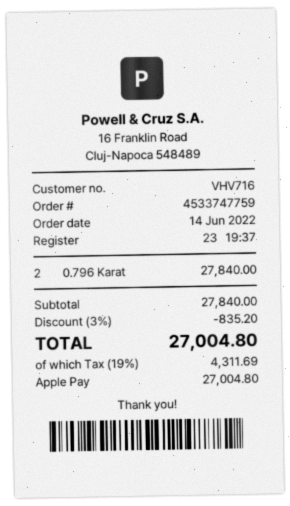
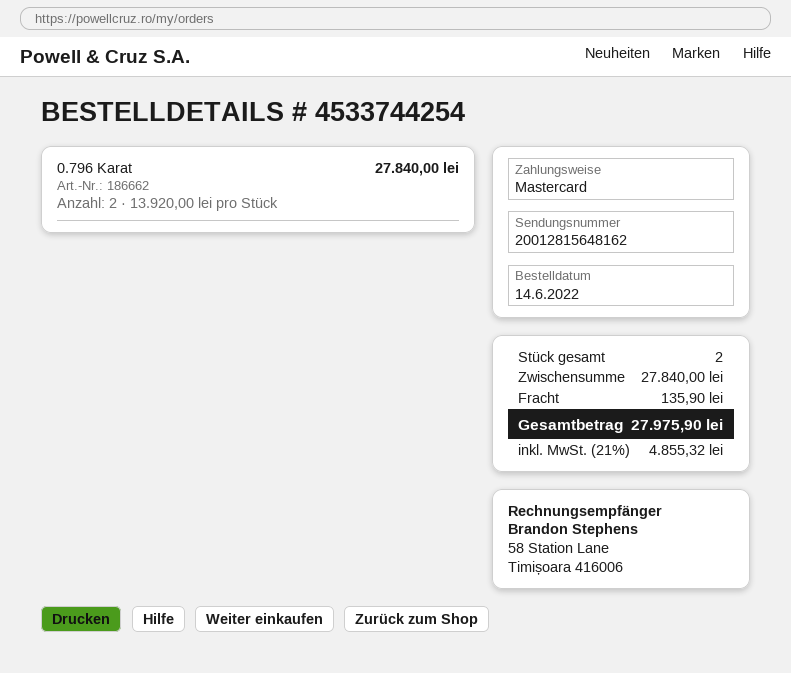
order number: 4533747759 -> 4533744254
payment method: Apple Pay -> Mastercard
discount: 3% = 835.20 -> none
shipping: none -> 135.90
tax: 19% = 4311.69 -> 21% = 4855.32
total: 27004.80 -> 27975.90

